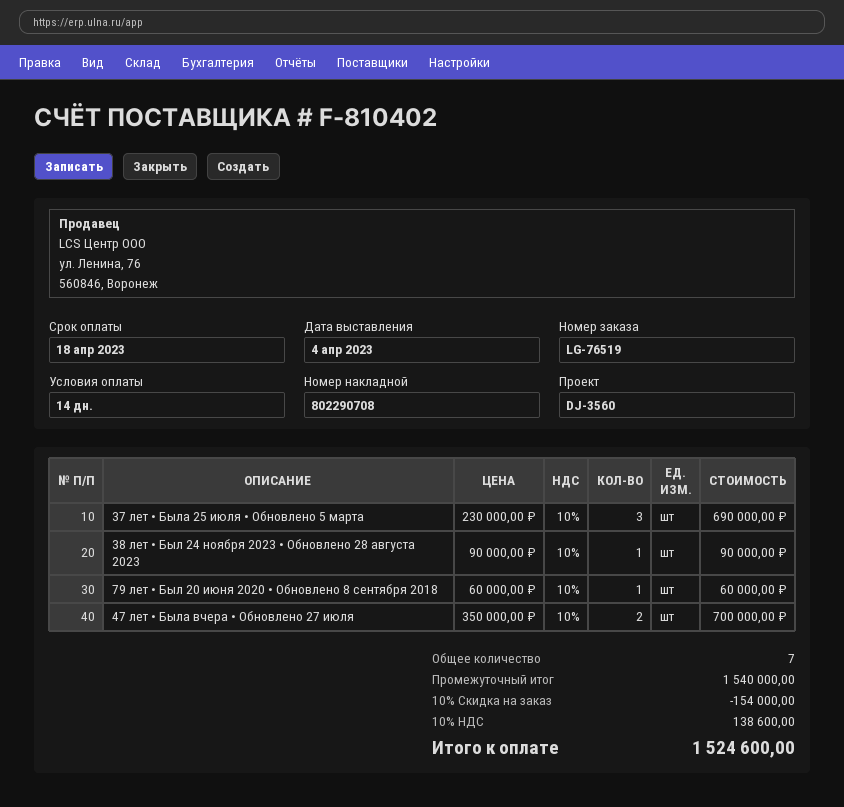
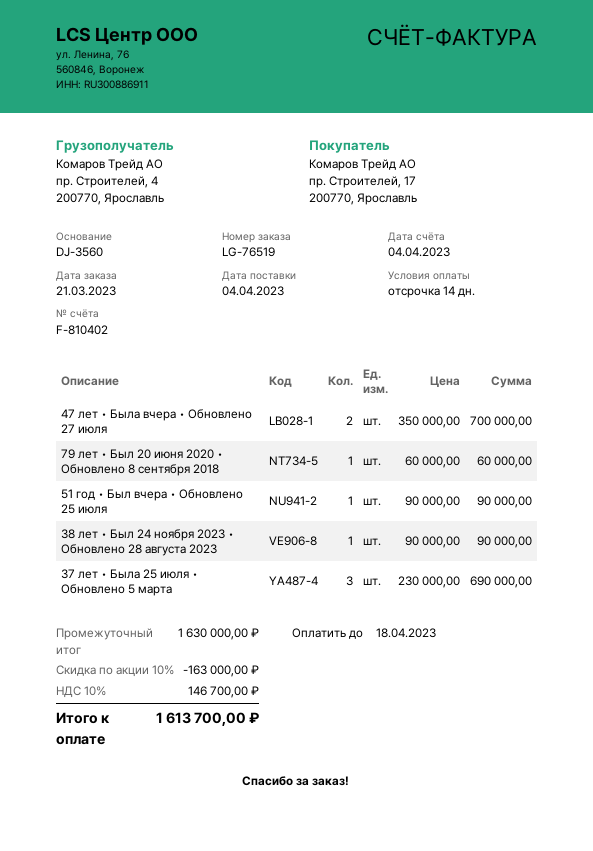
51 год • Был вчера • Обновлено 25 июля: none -> 1 x 90000.00 = 90000.00
subtotal: 1540000.00 -> 1630000.00
discount: 10% = 154000.00 -> 10% = 163000.00
tax: 10% = 138600.00 -> 10% = 146700.00
total: 1524600.00 -> 1613700.00

